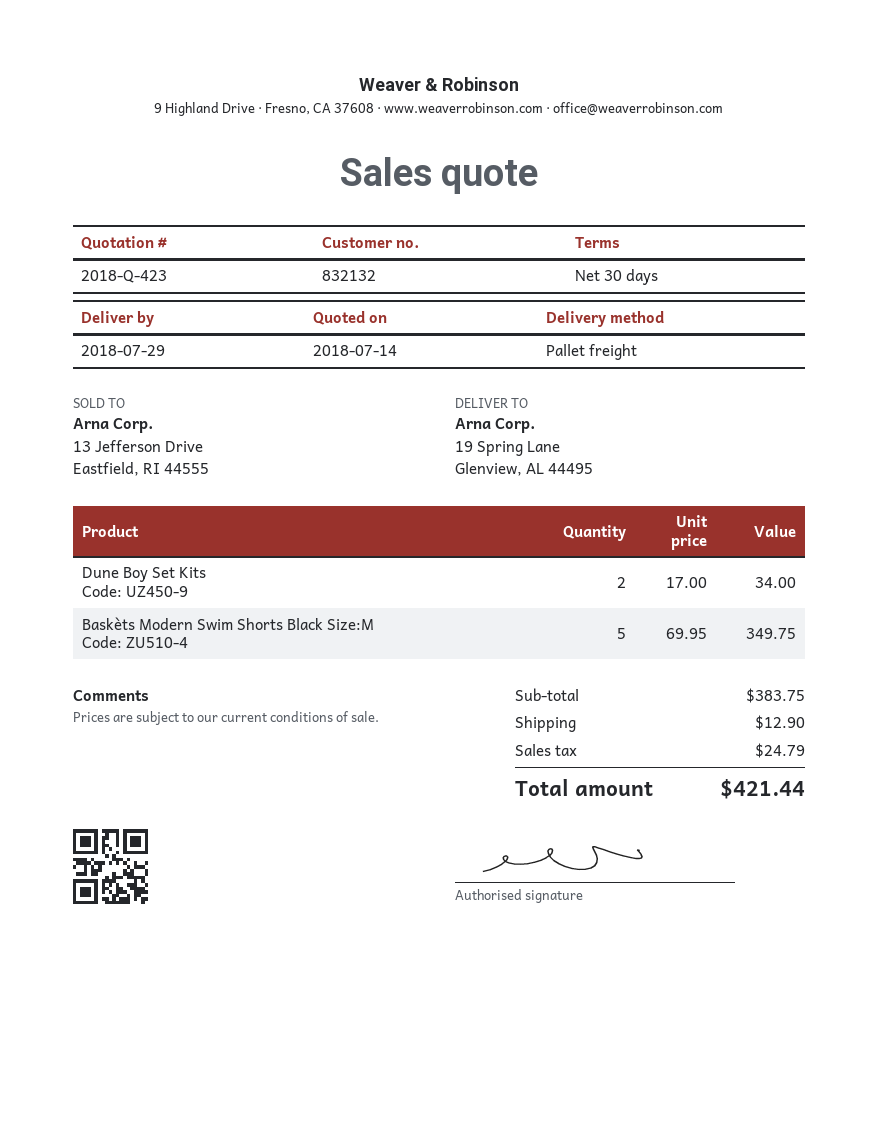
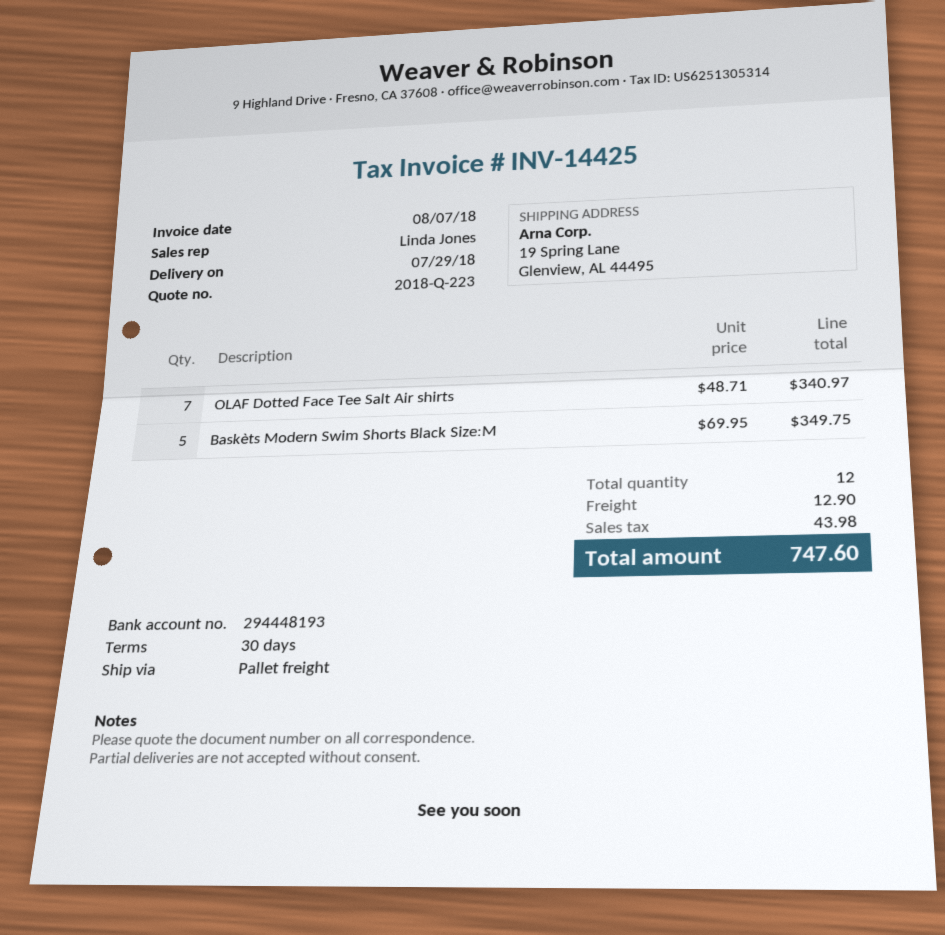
quote number: 2018-Q-423 -> 2018-Q-223
Dune Boy Set Kits: 2 x 17.00 = 34.00 -> none
OLAF Dotted Face Tee Salt Air shirts: none -> 7 x 48.71 = 340.97
tax: 24.79 -> 43.98
total: 421.44 -> 747.60

